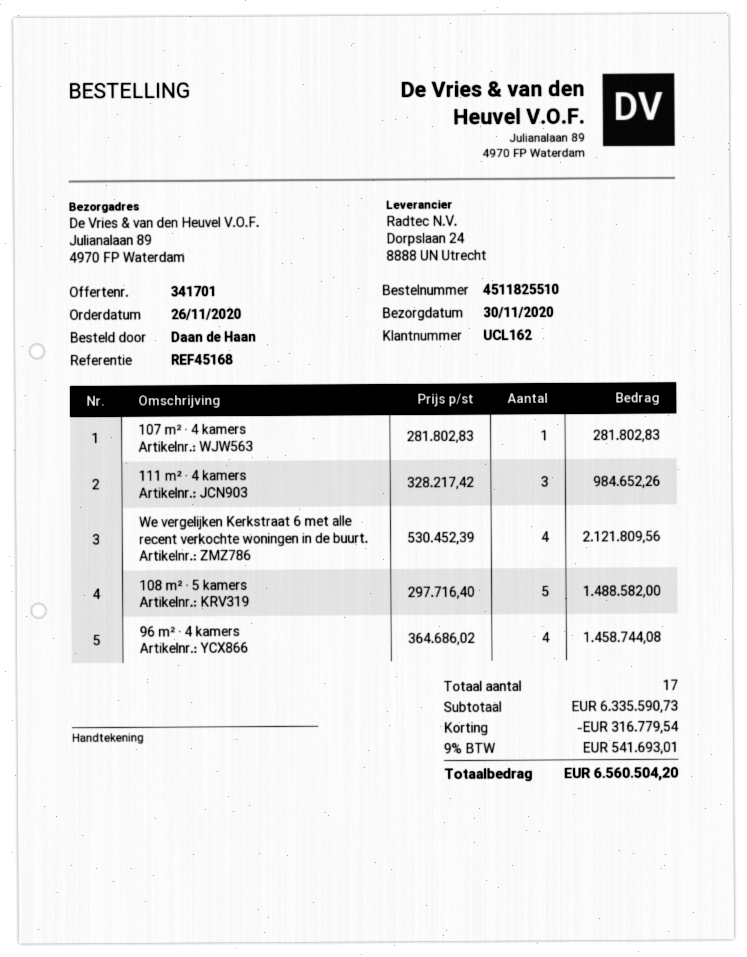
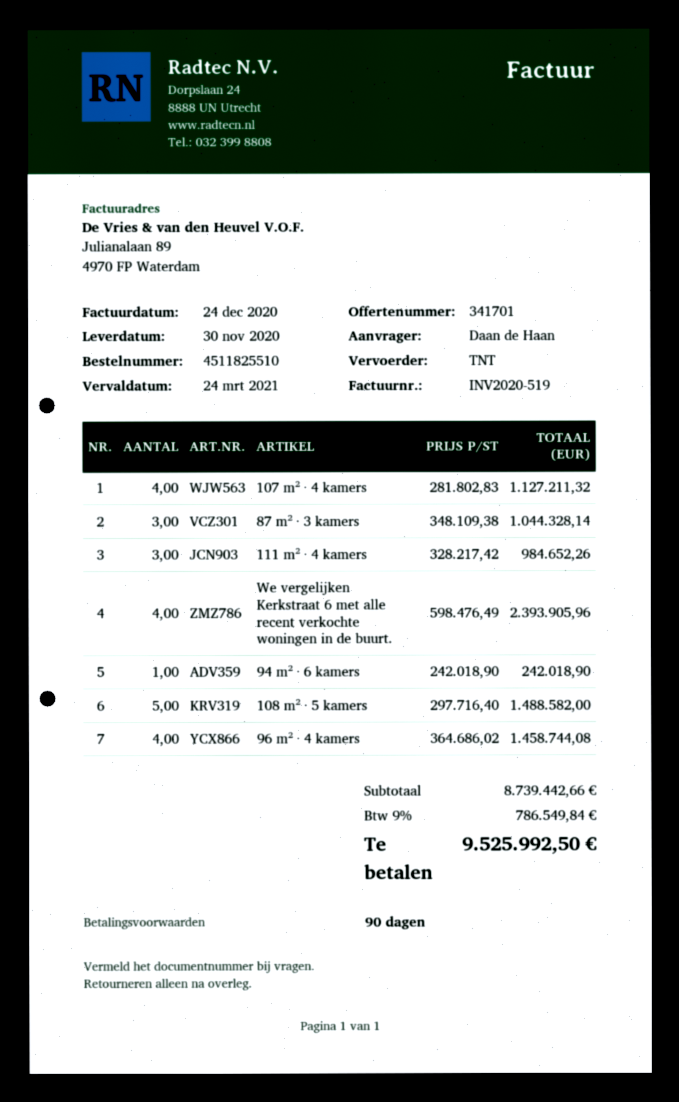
107 m² · 4 kamers: 1 x 281802.83 = 281802.83 -> 4 x 281802.83 = 1127211.32
We vergelijken Kerkstraat 6 met alle recent verkochte woningen in de buurt.: 4 x 530452.39 = 2121809.56 -> 4 x 598476.49 = 2393905.96
87 m² · 3 kamers: none -> 3 x 348109.38 = 1044328.14
94 m² · 6 kamers: none -> 1 x 242018.90 = 242018.90
subtotal: 6335590.73 -> 8739442.66
discount: 316779.54 -> none
tax: 9% = 541693.01 -> 9% = 786549.84
total: 6560504.20 -> 9525992.50

